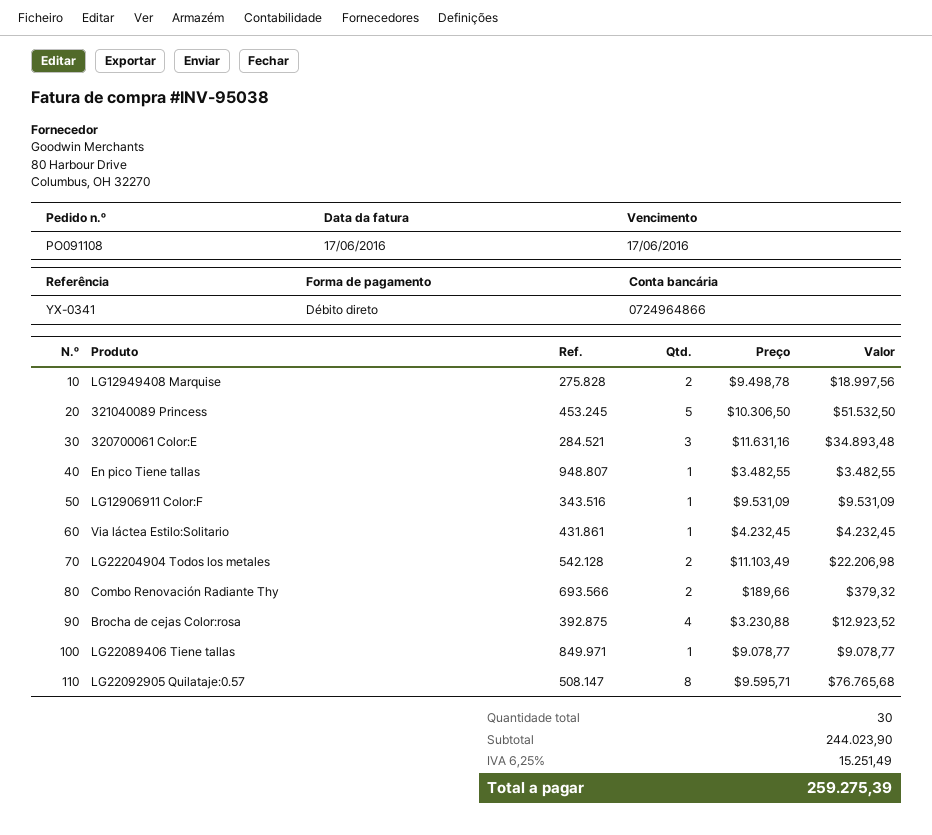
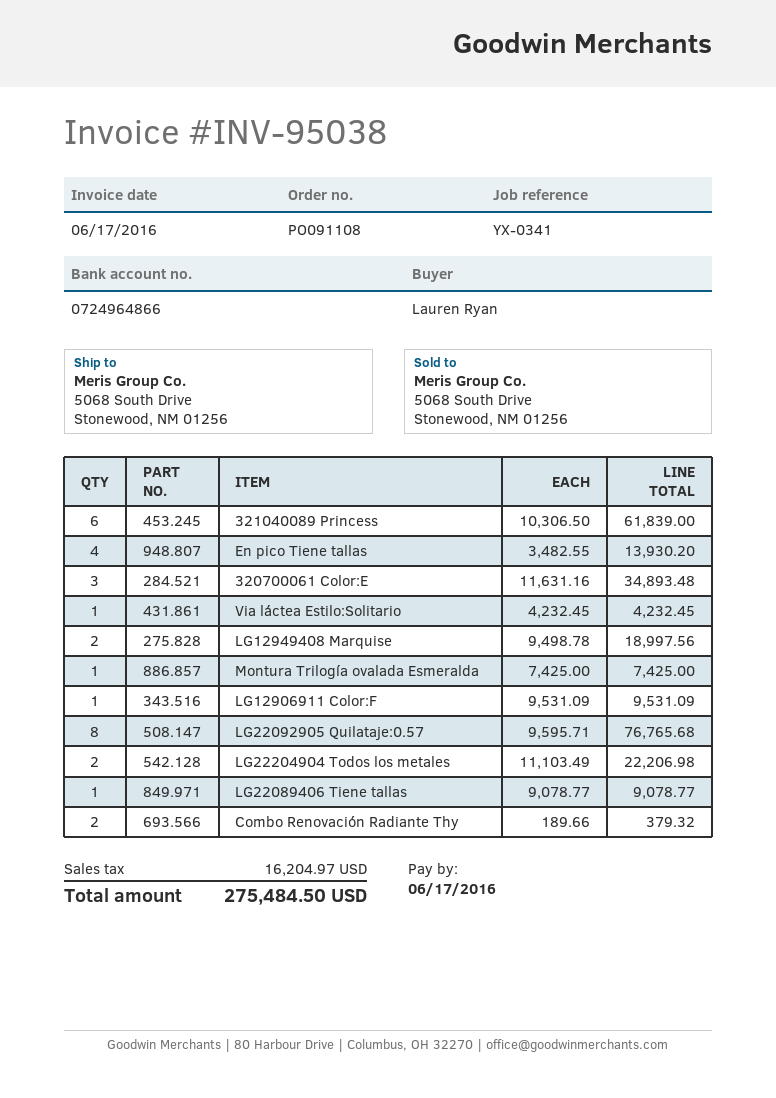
321040089 Princess: 5 x 10306.50 = 51532.50 -> 6 x 10306.50 = 61839.00
En pico Tiene tallas: 1 x 3482.55 = 3482.55 -> 4 x 3482.55 = 13930.20
Brocha de cejas Color:rosa: 4 x 3230.88 = 12923.52 -> none
Montura Trilogía ovalada Esmeralda: none -> 1 x 7425.00 = 7425.00
tax: 15251.49 -> 16204.97
total: 259275.39 -> 275484.50

